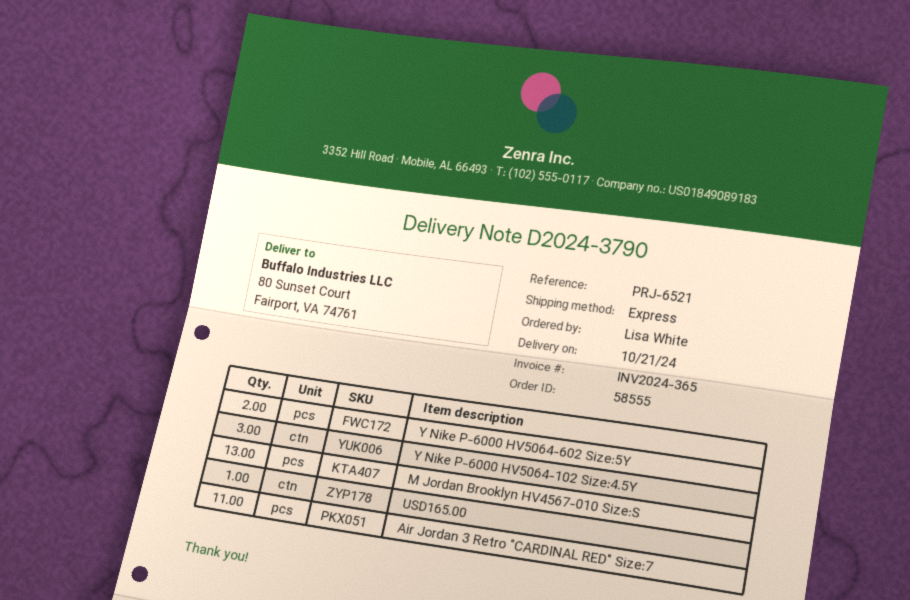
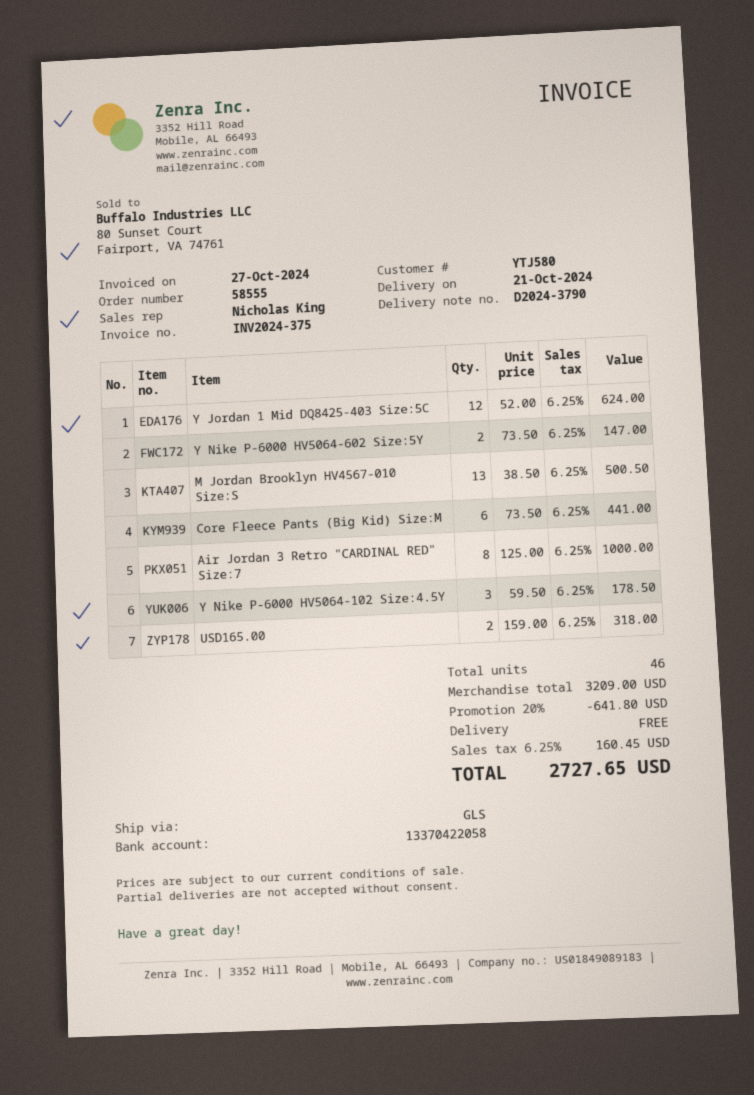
invoice number: INV2024-365 -> INV2024-375
shipping method: express -> GLS
USD165.00: 1 -> 2
Air Jordan 3 Retro "CARDINAL RED" Size:7: 11 -> 8
Y Jordan 1 Mid DQ8425-403 Size:5C: none -> 12
Core Fleece Pants (Big Kid) Size:M: none -> 6

